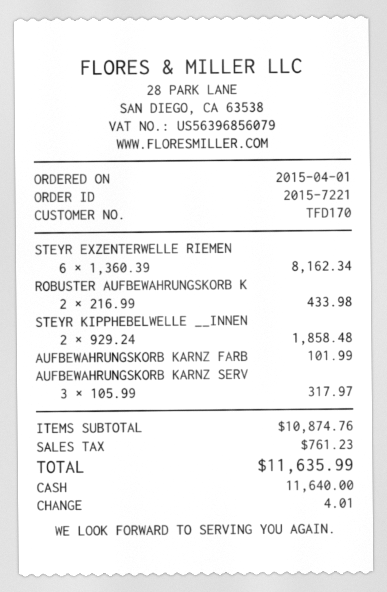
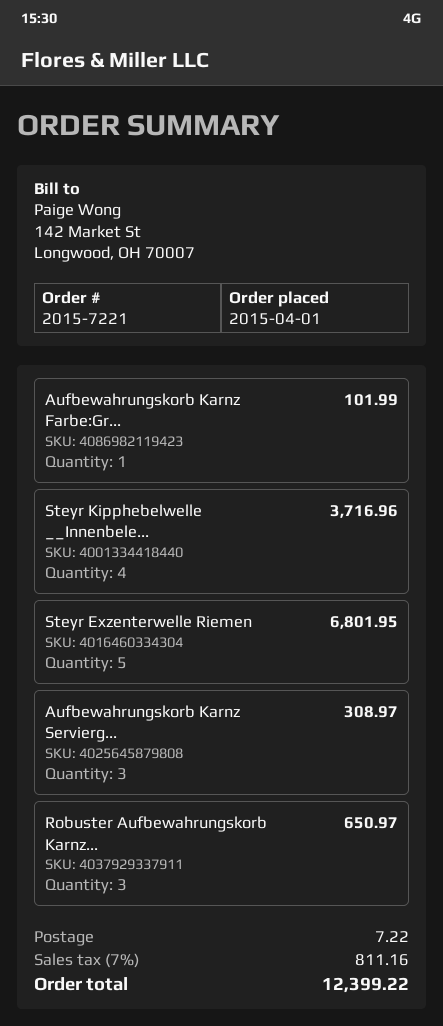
STEYR EXZENTERWELLE RIEMEN: 6 for 8162.34 -> 5 for 6801.95
ROBUSTER AUFBEWAHRUNGSKORB K: 2 for 433.98 -> 3 for 650.97
STEYR KIPPHEBELWELLE __INNEN: 2 for 1858.48 -> 4 for 3716.96
AUFBEWAHRUNGSKORB KARNZ SERV: 3 for 317.97 -> 3 for 308.97
shipping: none -> 7.22
tax: 761.23 -> 811.16
total: 11635.99 -> 12399.22

